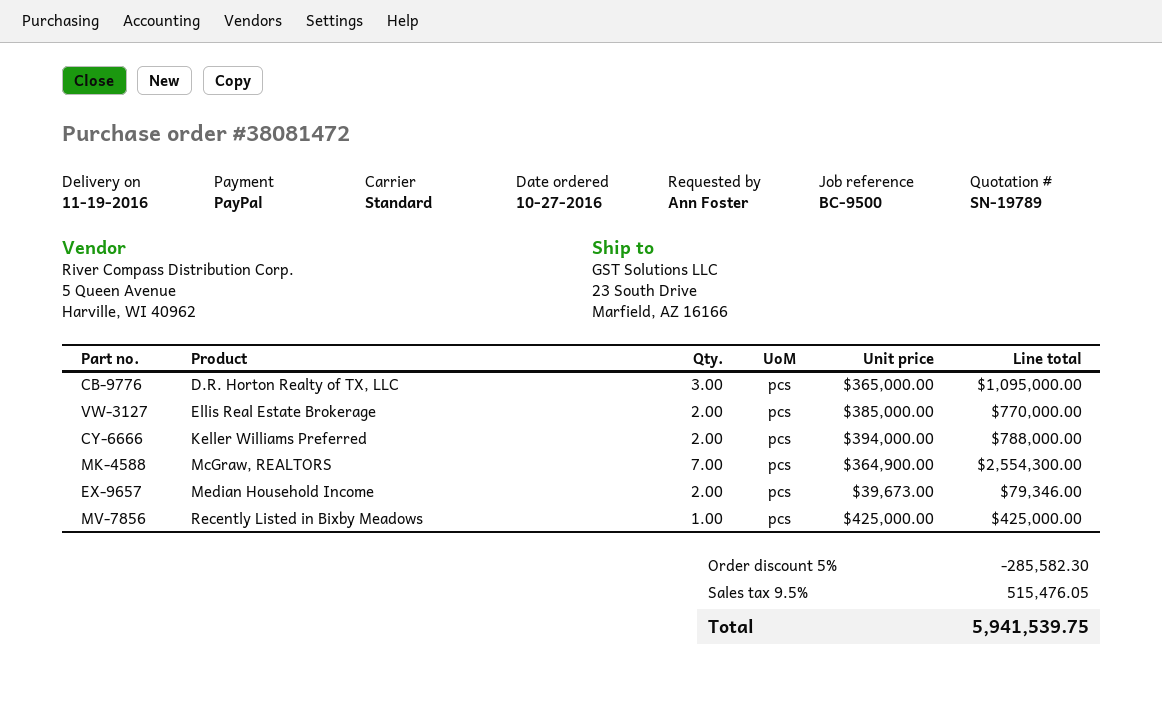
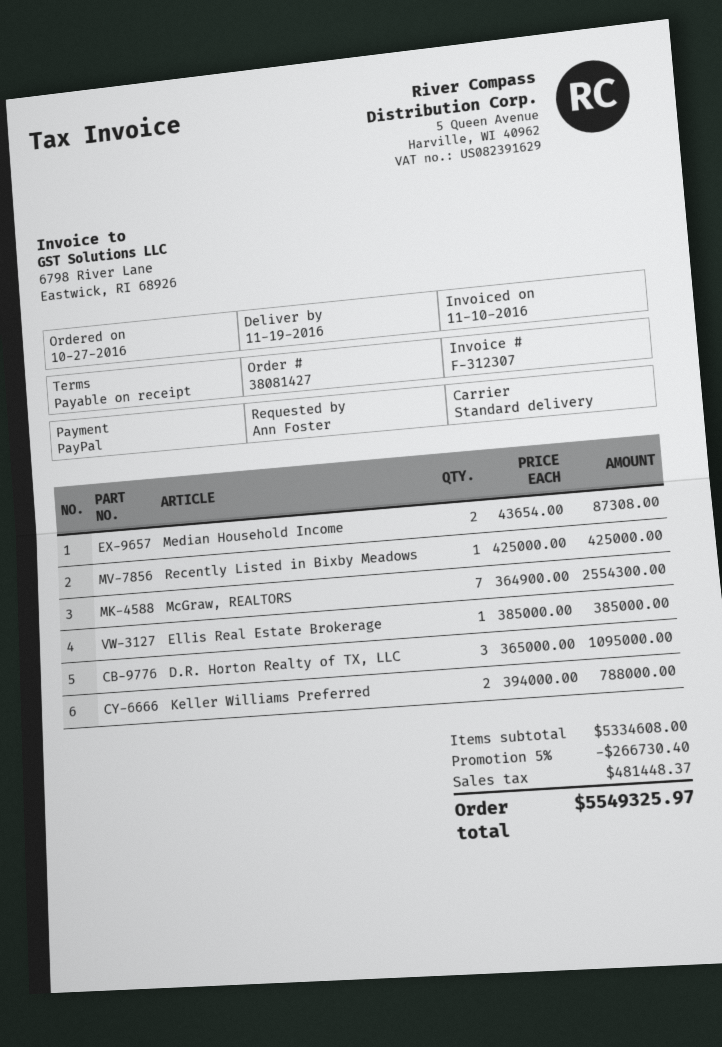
order number: 38081472 -> 38081427
Ellis Real Estate Brokerage: 2 x 385000.00 = 770000.00 -> 1 x 385000.00 = 385000.00
Median Household Income: 2 x 39673.00 = 79346.00 -> 2 x 43654.00 = 87308.00
discount: 5% = 285582.30 -> 5% = 266730.40
tax: 515476.05 -> 481448.37
total: 5941539.75 -> 5549325.97

